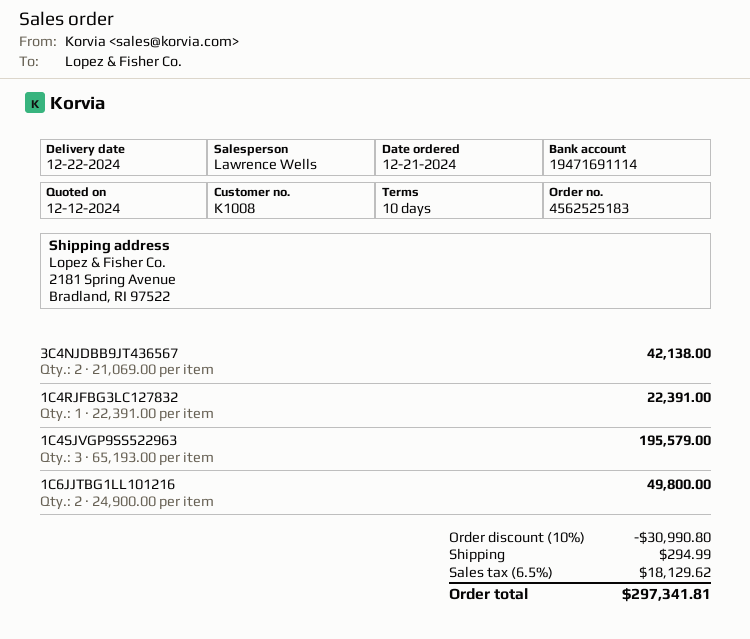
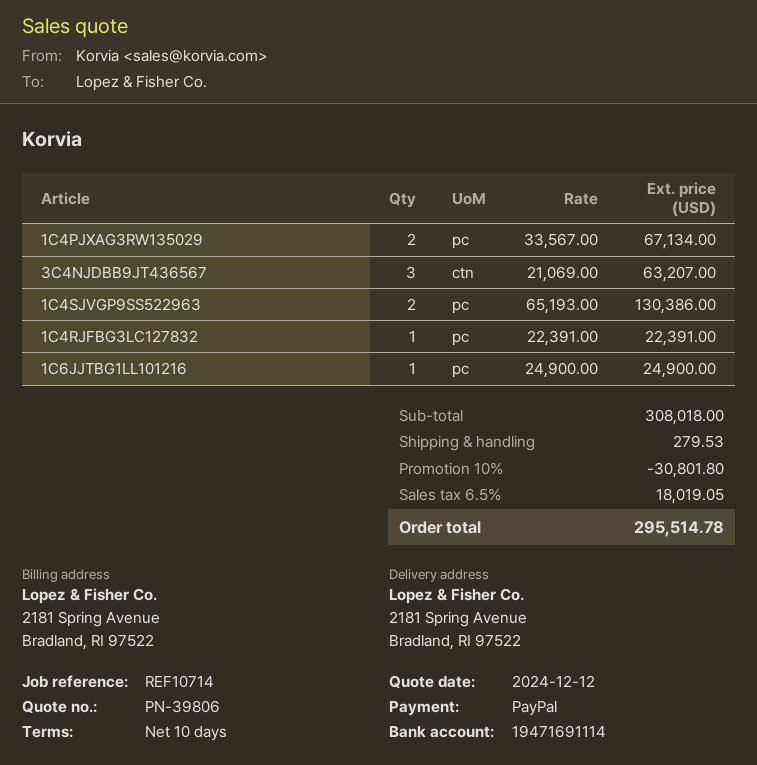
3C4NJDBB9JT436567: 2 x 21069.00 = 42138.00 -> 3 x 21069.00 = 63207.00
1C4SJVGP9SS522963: 3 x 65193.00 = 195579.00 -> 2 x 65193.00 = 130386.00
1C6JJTBG1LL101216: 2 x 24900.00 = 49800.00 -> 1 x 24900.00 = 24900.00
1C4PJXAG3RW135029: none -> 2 x 33567.00 = 67134.00
discount: 10% = 30990.80 -> 10% = 30801.80
shipping: 294.99 -> 279.53
tax: 6.5% = 18129.62 -> 6.5% = 18019.05
total: 297341.81 -> 295514.78

